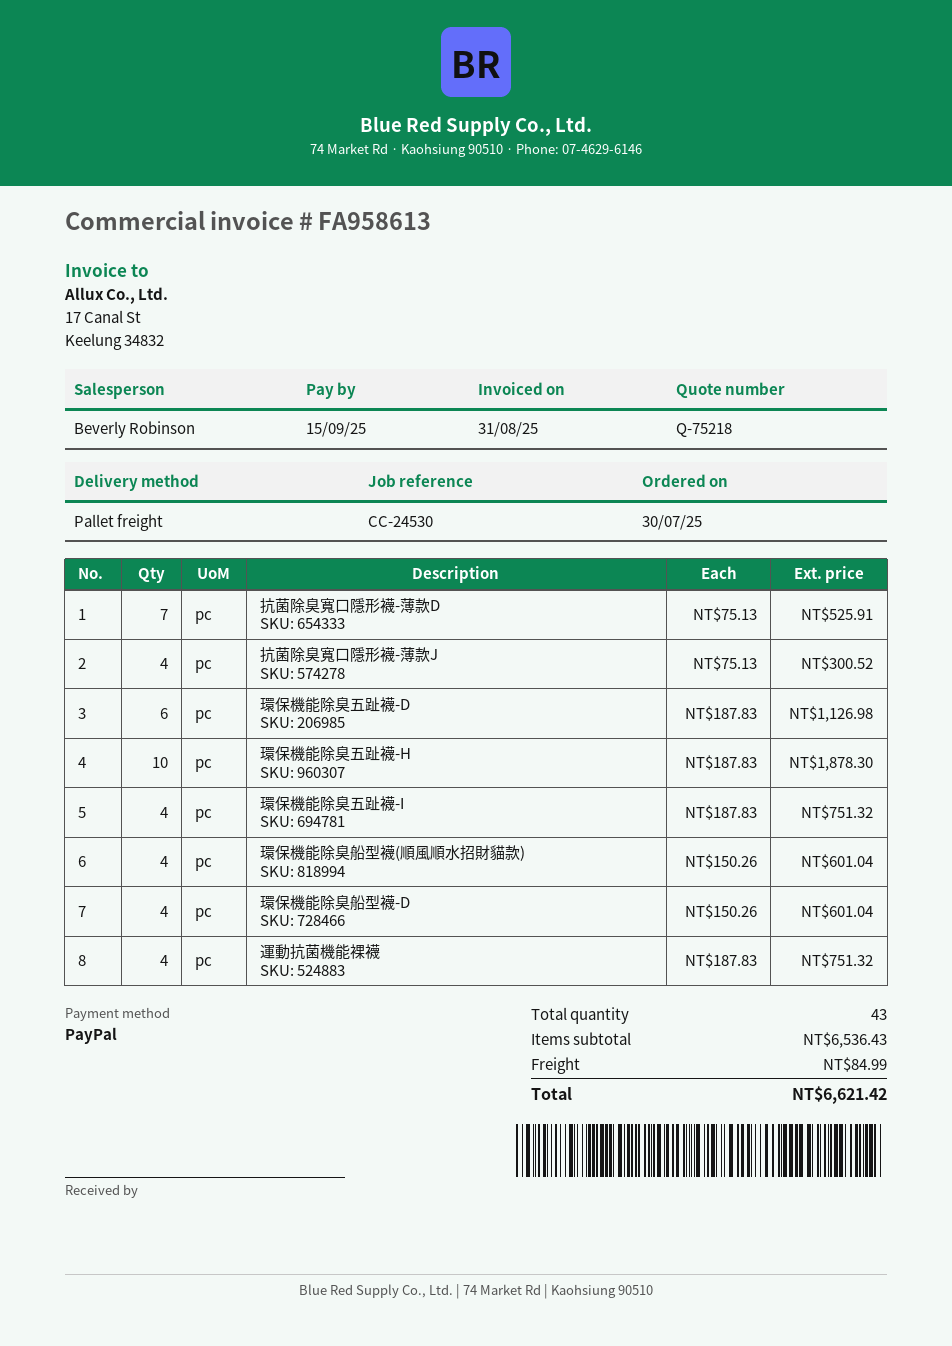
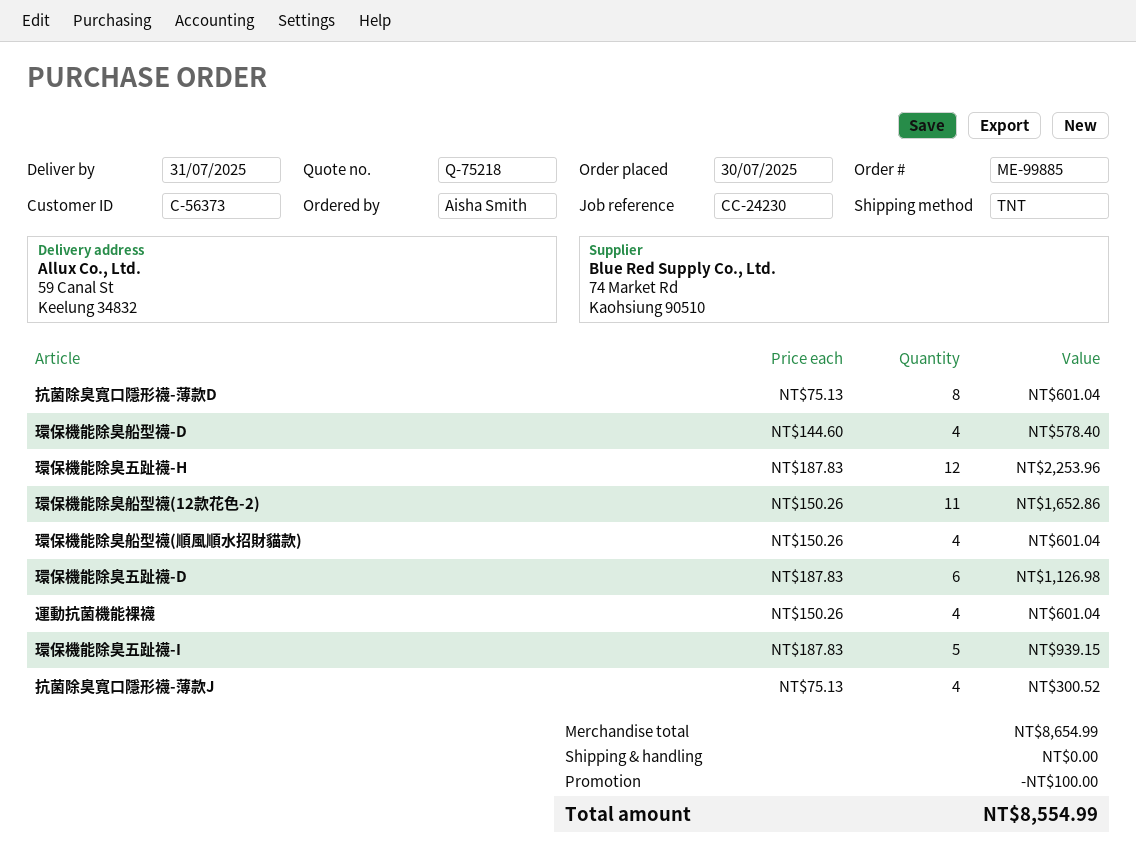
reference: CC-24530 -> CC-24230
shipping method: pallet freight -> TNT
抗菌除臭寬口隱形襪-薄款D: 7 x 75.13 = 525.91 -> 8 x 75.13 = 601.04
環保機能除臭五趾襪-H: 10 x 187.83 = 1878.30 -> 12 x 187.83 = 2253.96
環保機能除臭五趾襪-I: 4 x 187.83 = 751.32 -> 5 x 187.83 = 939.15
環保機能除臭船型襪-D: 4 x 150.26 = 601.04 -> 4 x 144.60 = 578.40
運動抗菌機能裸襪: 4 x 187.83 = 751.32 -> 4 x 150.26 = 601.04
環保機能除臭船型襪(12款花色-2): none -> 11 x 150.26 = 1652.86
subtotal: 6536.43 -> 8654.99
discount: none -> 100.00
shipping: 84.99 -> 0.00
total: 6621.42 -> 8554.99

